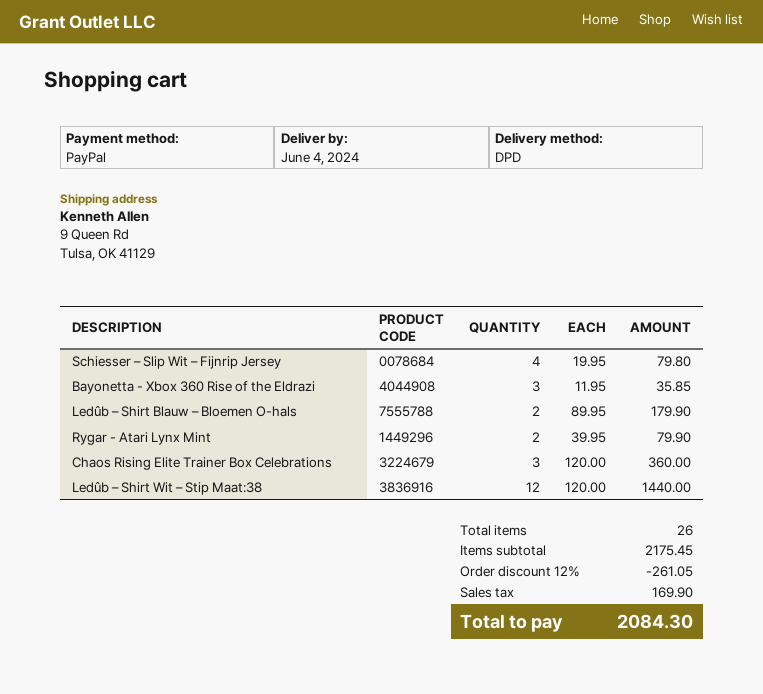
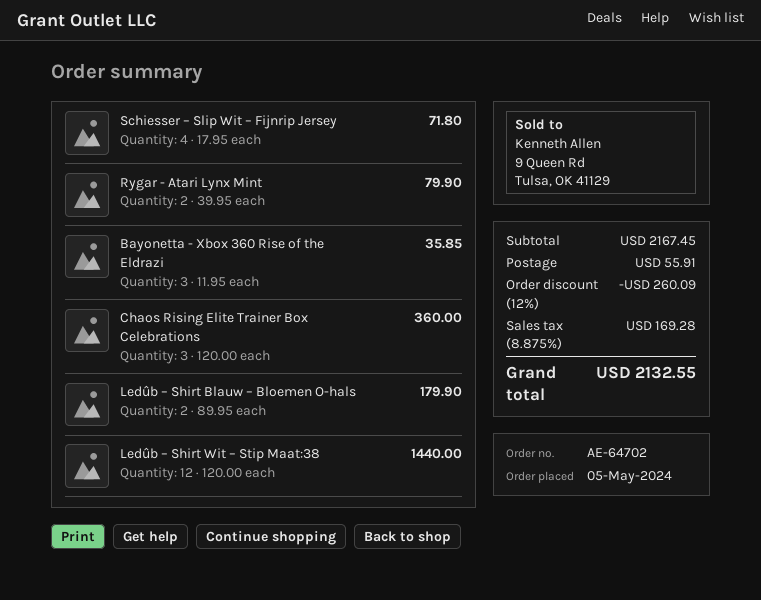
Schiesser – Slip Wit – Fijnrip Jersey: 4 x 19.95 = 79.80 -> 4 x 17.95 = 71.80
subtotal: 2175.45 -> 2167.45
discount: 12% = 261.05 -> 12% = 260.09
shipping: none -> 55.91
tax: 169.90 -> 169.28
total: 2084.30 -> 2132.55

